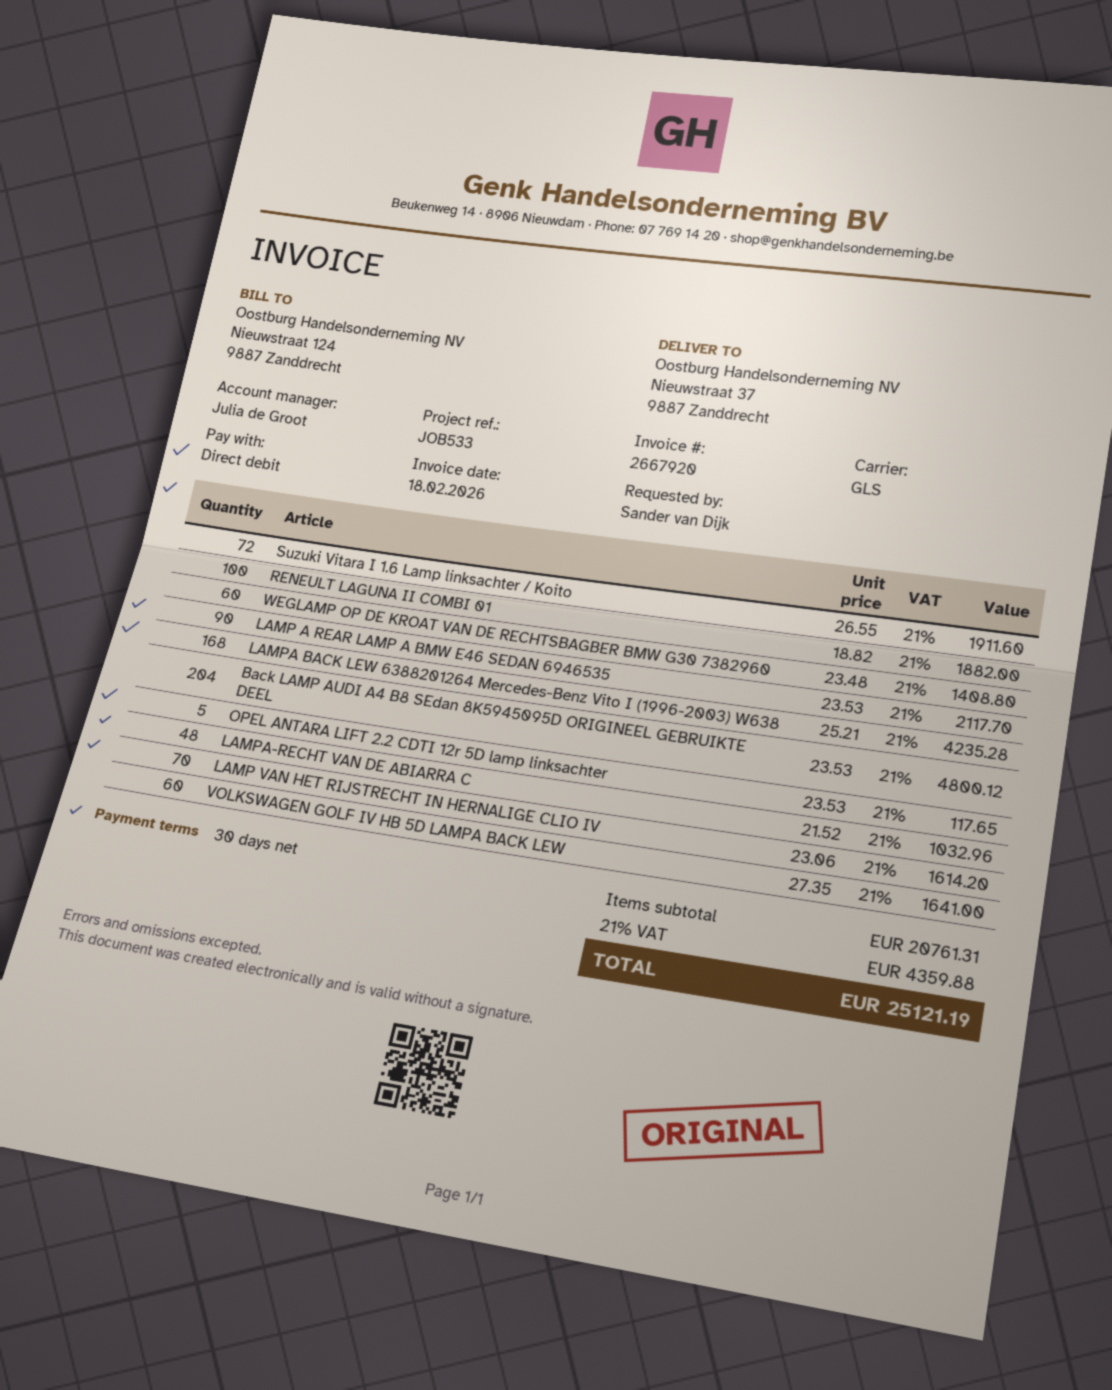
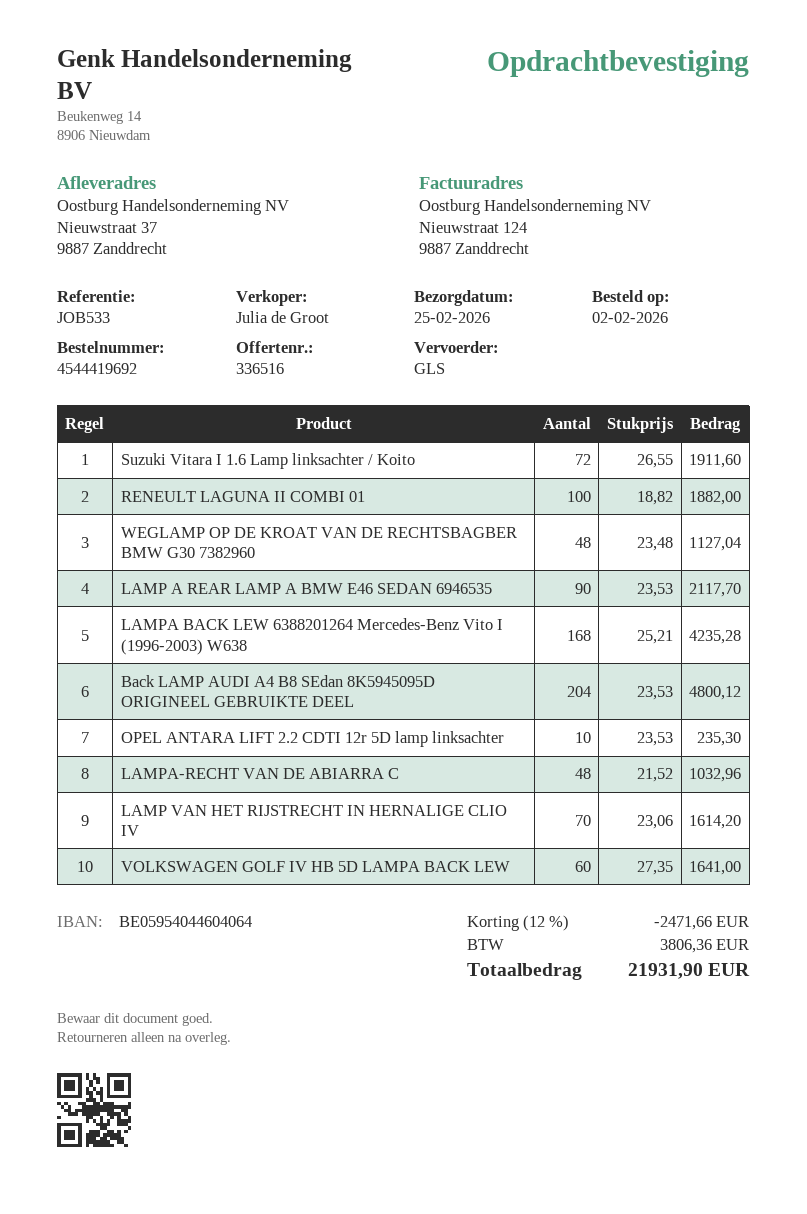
WEGLAMP OP DE KROAT VAN DE RECHTSBAGBER BMW G30 7382960: 60 x 23.48 = 1408.80 -> 48 x 23.48 = 1127.04
OPEL ANTARA LIFT 2.2 CDTI 12r 5D lamp linksachter: 5 x 23.53 = 117.65 -> 10 x 23.53 = 235.30
discount: none -> 12% = 2471.66
tax: 4359.88 -> 3806.36
total: 25121.19 -> 21931.90

